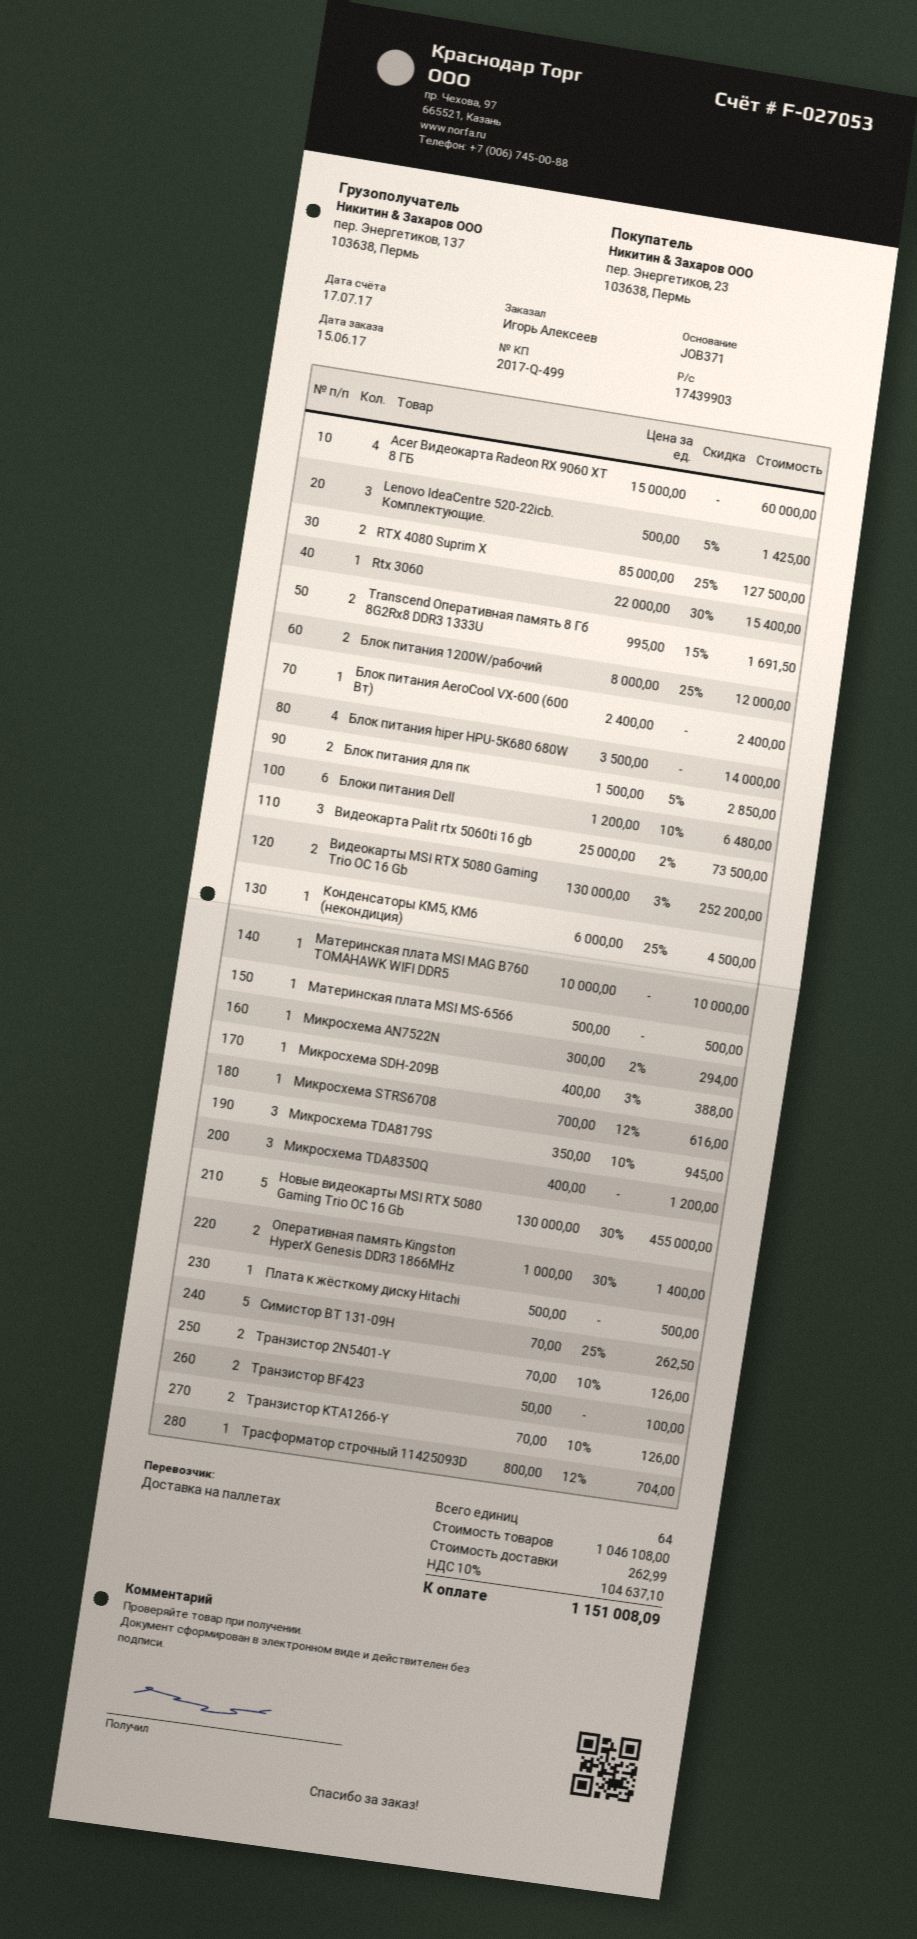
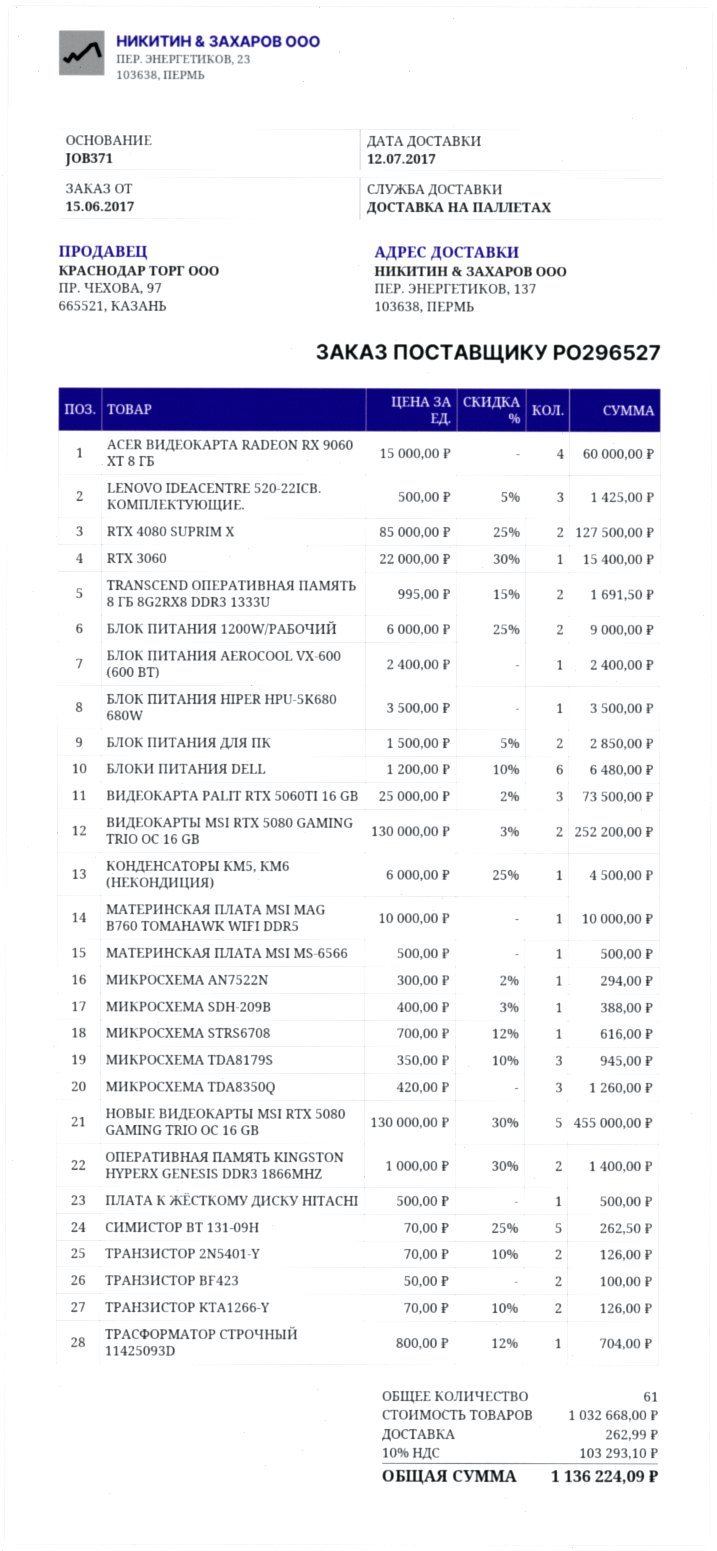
Блок питания 1200W/рабочий: 2 x 8000.00 - 25% = 12000.00 -> 2 x 6000.00 - 25% = 9000.00
Блок питания hiper HPU-5K680 680W: 4 x 3500.00 = 14000.00 -> 1 x 3500.00 = 3500.00
Микросхема TDA8350Q: 3 x 400.00 = 1200.00 -> 3 x 420.00 = 1260.00
total quantity: 64 -> 61
subtotal: 1046108.00 -> 1032668.00
tax: 10% = 104637.10 -> 10% = 103293.10
total: 1151008.09 -> 1136224.09

